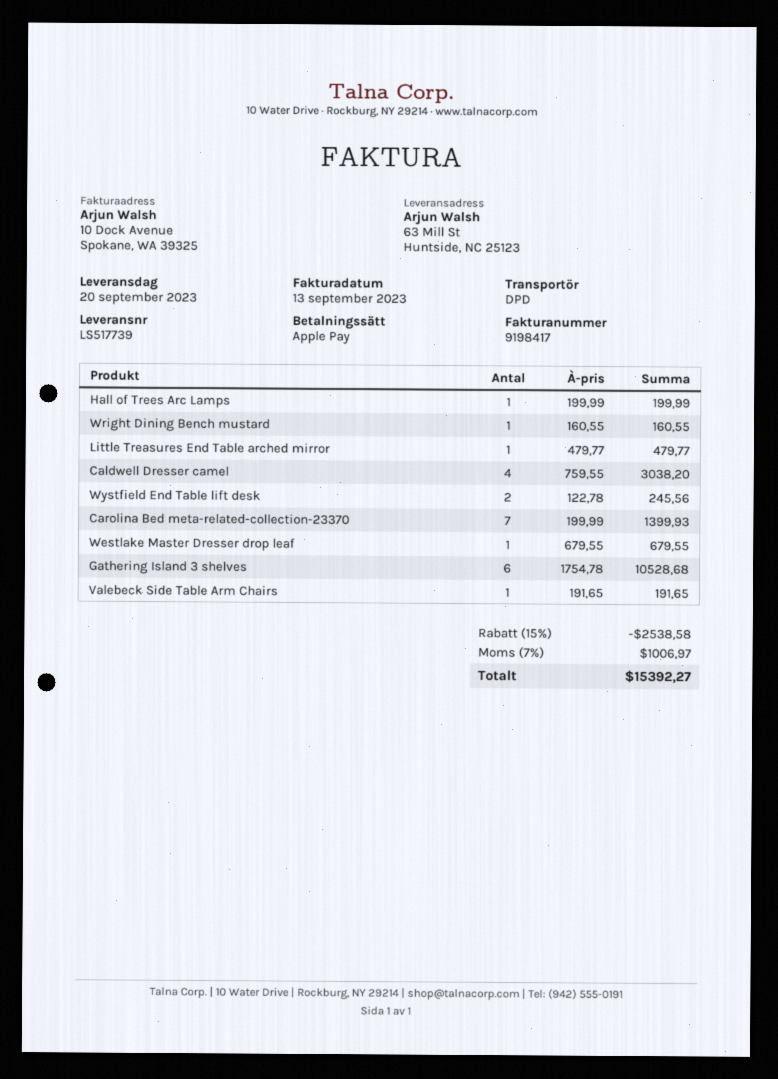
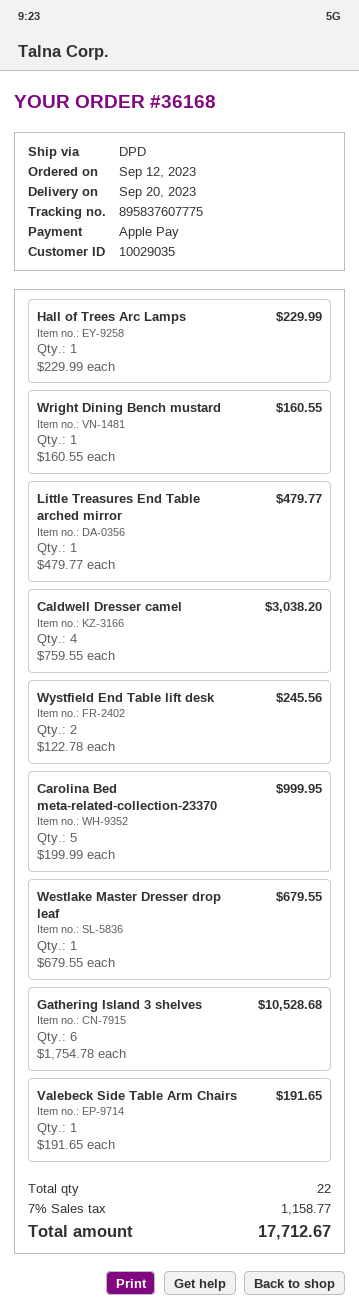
Hall of Trees Arc Lamps: 1 x 199.99 = 199.99 -> 1 x 229.99 = 229.99
Carolina Bed meta-related-collection-23370: 7 x 199.99 = 1399.93 -> 5 x 199.99 = 999.95
discount: 15% = 2538.58 -> none
tax: 7% = 1006.97 -> 7% = 1158.77
total: 15392.27 -> 17712.67

